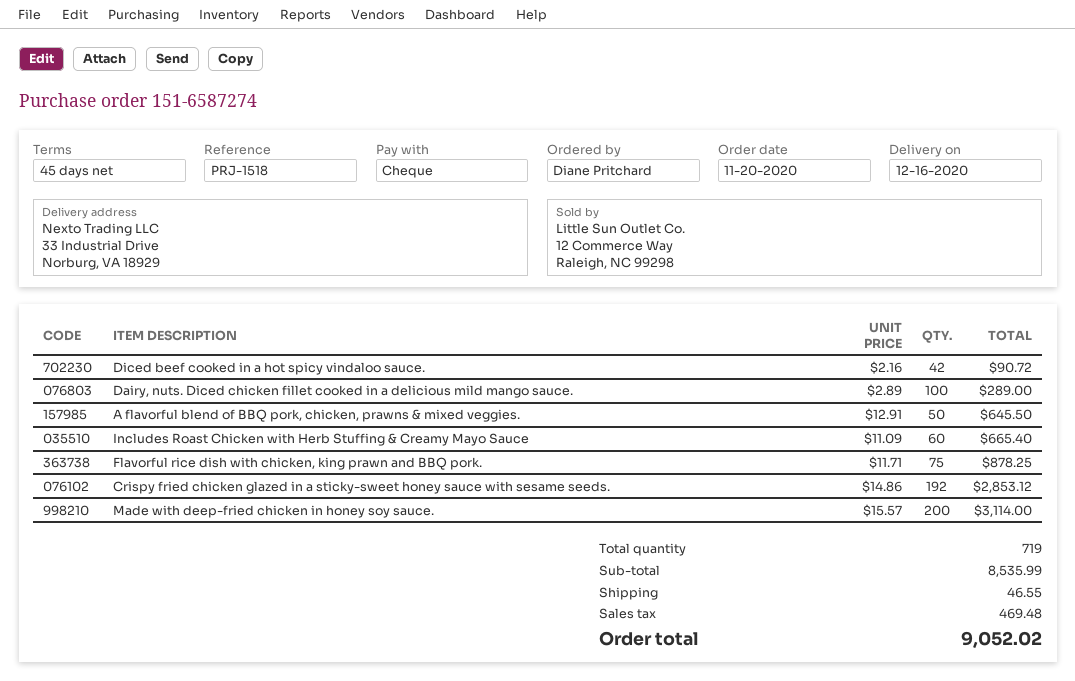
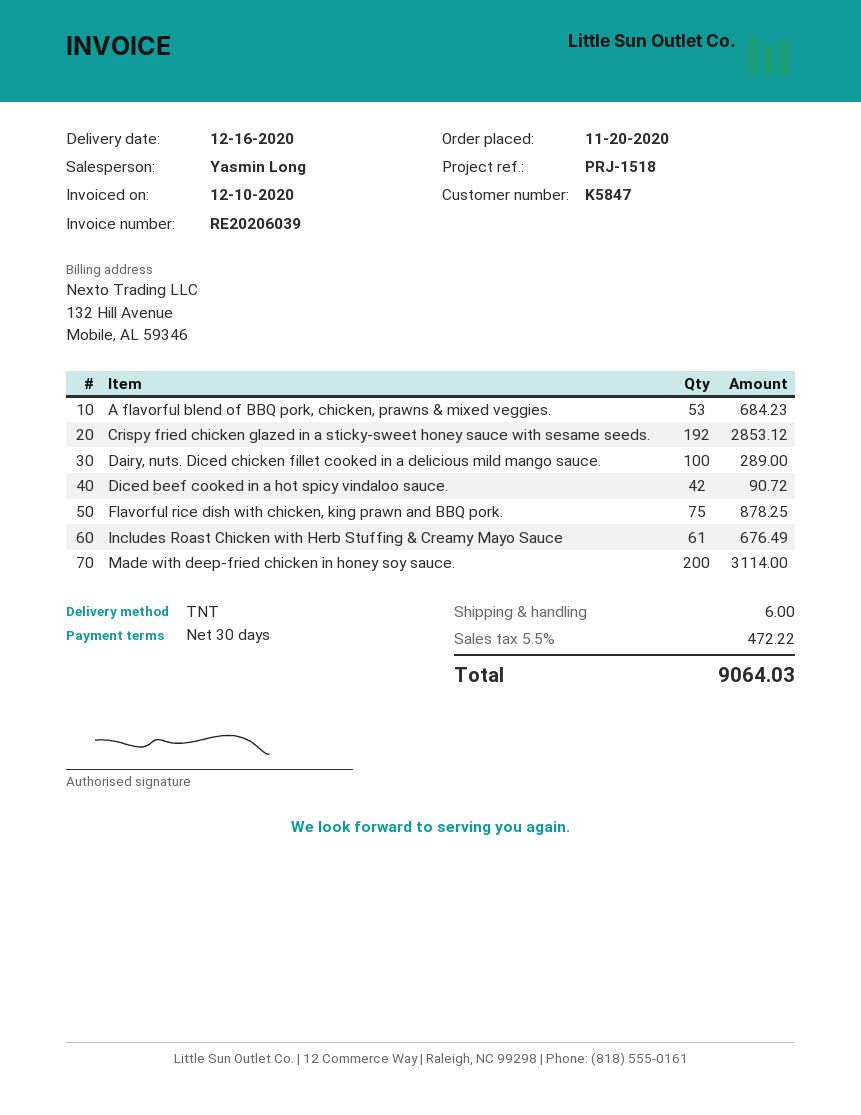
payment terms: 45 days -> 30 days
A flavorful blend of BBQ pork, chicken, prawns & mixed veggies.: 50 for 645.50 -> 53 for 684.23
Includes Roast Chicken with Herb Stuffing & Creamy Mayo Sauce: 60 for 665.40 -> 61 for 676.49
shipping: 46.55 -> 6.00
tax: 469.48 -> 472.22
total: 9052.02 -> 9064.03

